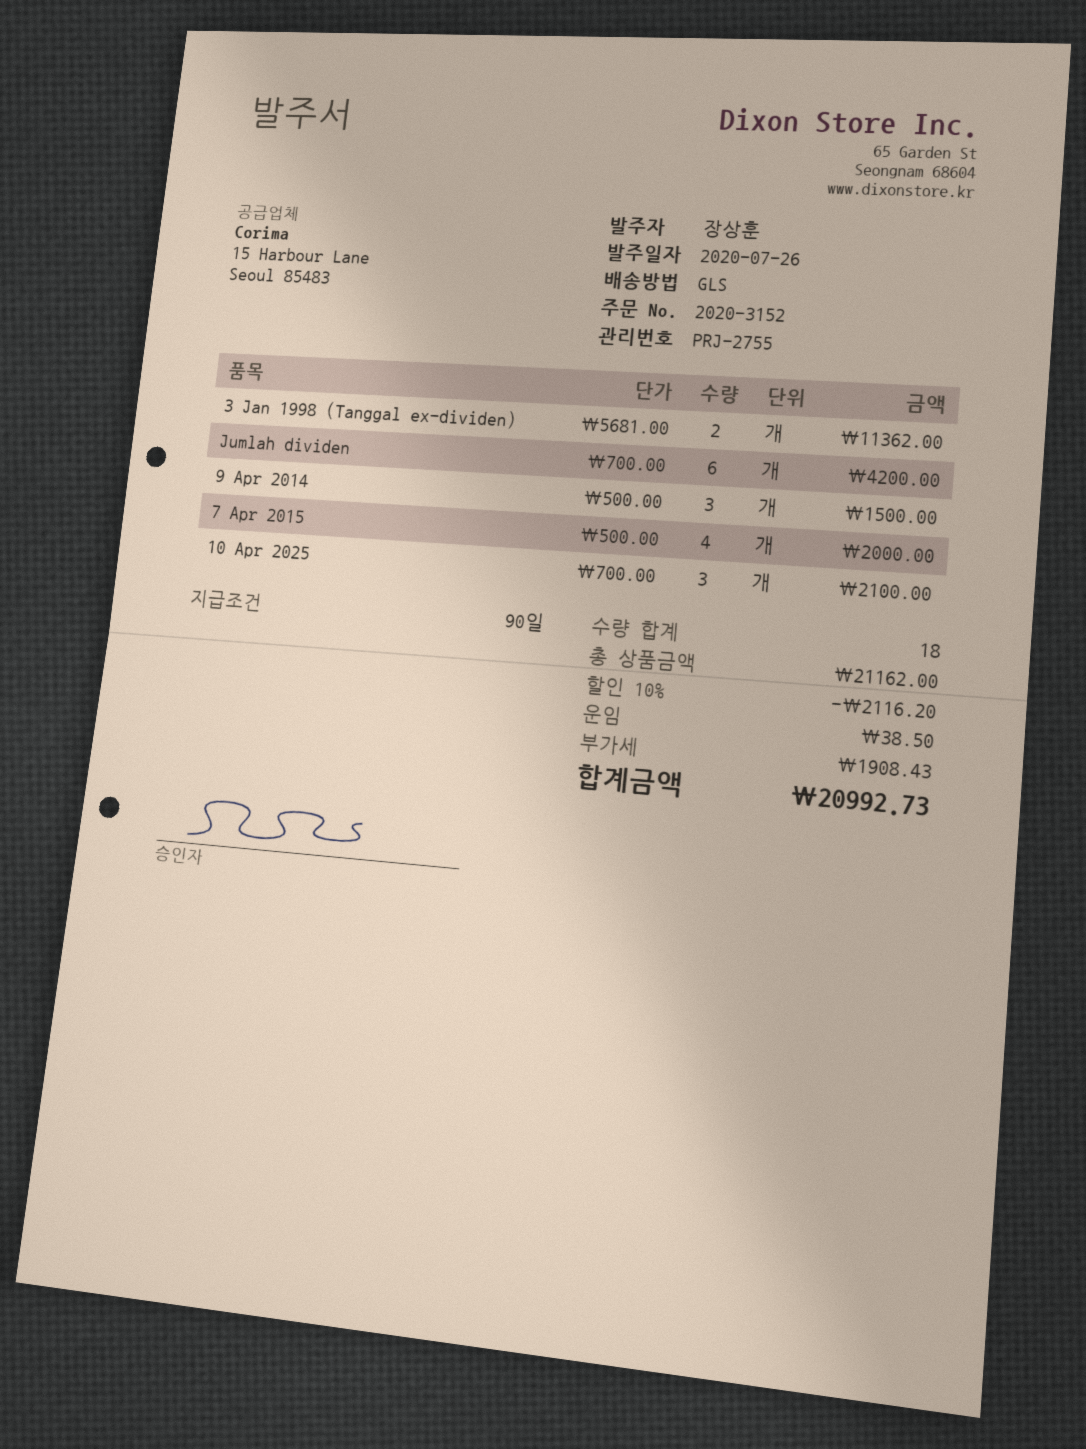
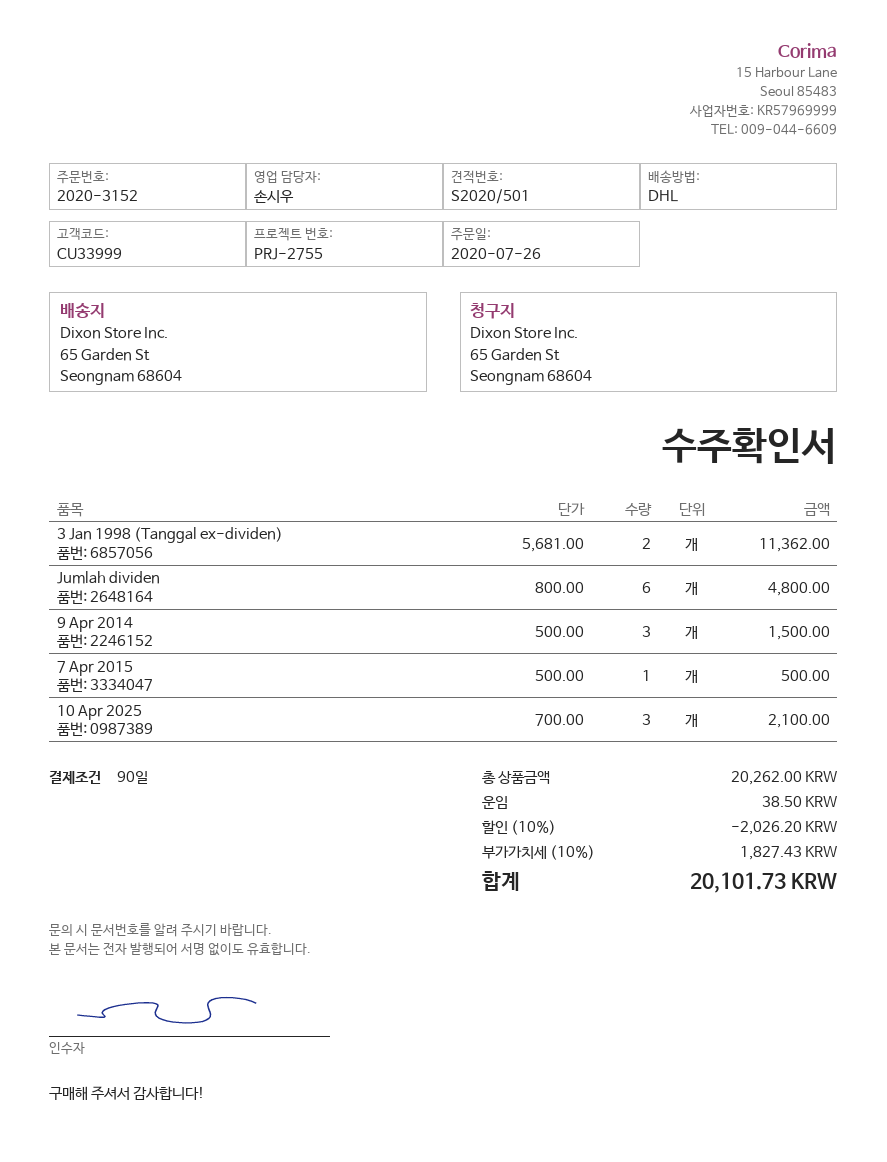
shipping method: GLS -> DHL
Jumlah dividen: 6 x 700.00 = 4200.00 -> 6 x 800.00 = 4800.00
7 Apr 2015: 4 x 500.00 = 2000.00 -> 1 x 500.00 = 500.00
subtotal: 21162.00 -> 20262.00
discount: 10% = 2116.20 -> 10% = 2026.20
tax: 1908.43 -> 1827.43
total: 20992.73 -> 20101.73

